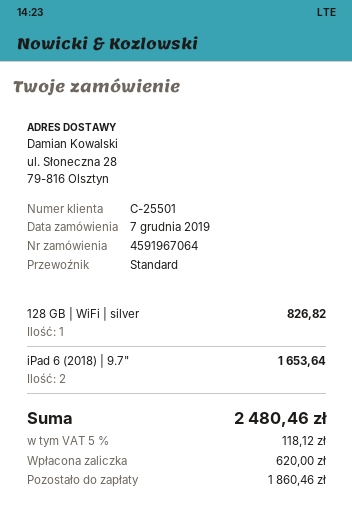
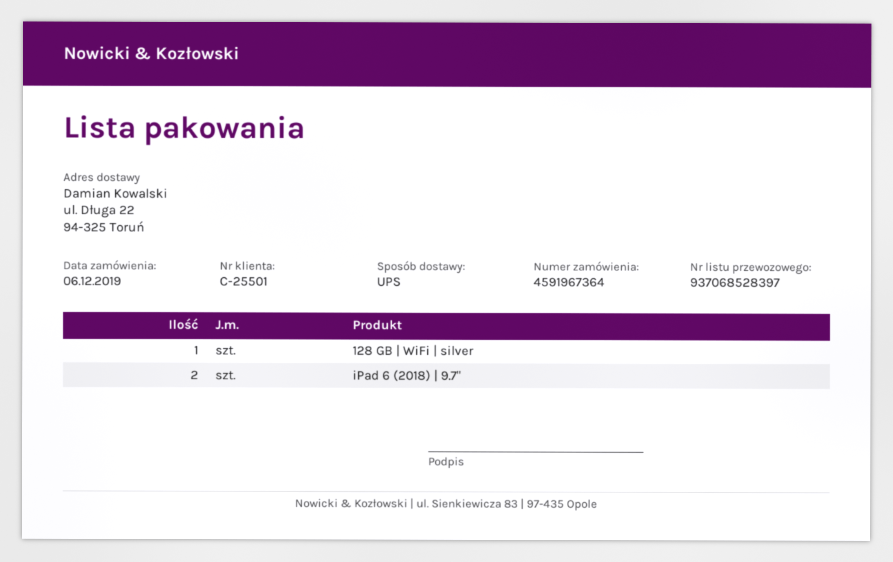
order number: 4591967064 -> 4591967364
order date: 2019-12-07 -> 2019-12-06
shipping method: standard -> UPS
ship to: ul. Słoneczna 28, 79-816 Olsztyn -> ul. Długa 22, 94-325 Toruń

